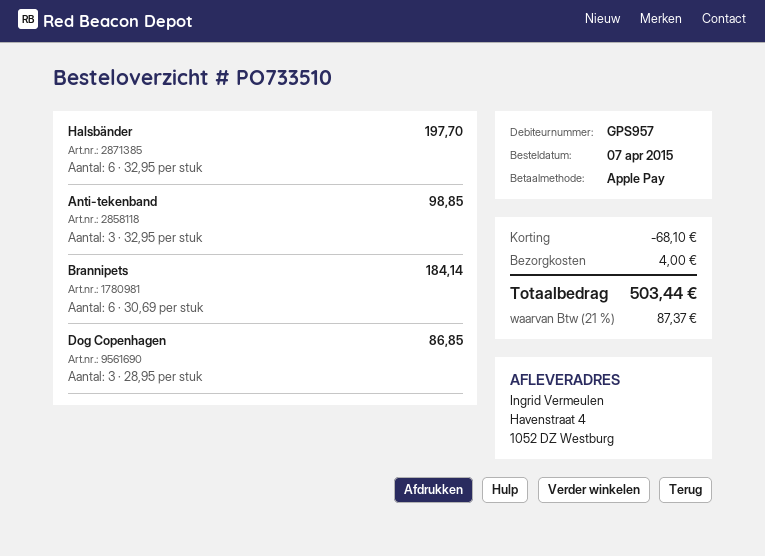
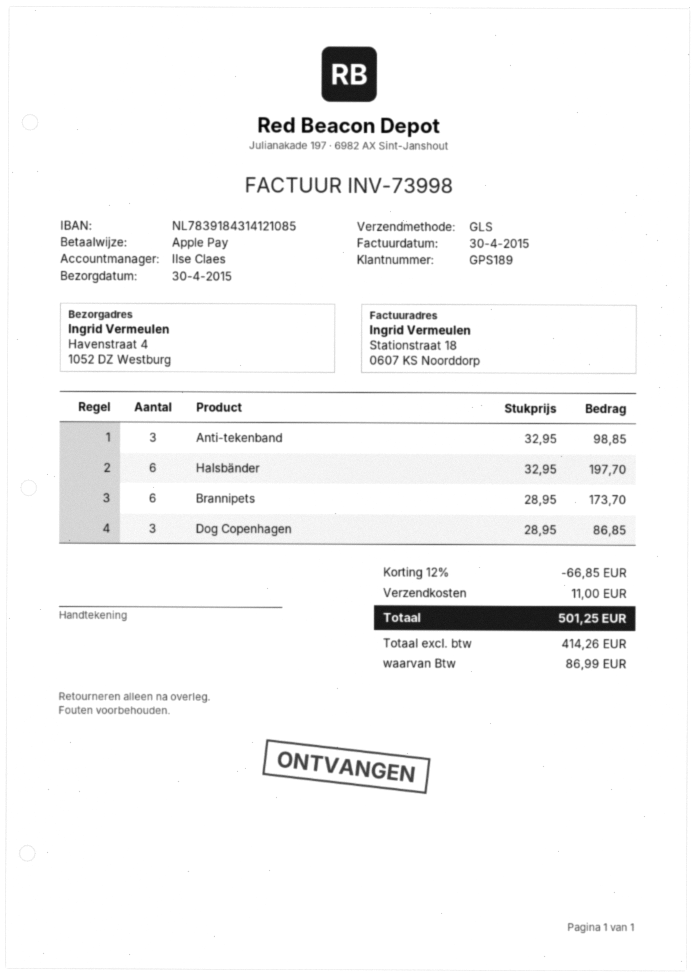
customer number: GPS957 -> GPS189
Brannipets: 6 x 30.69 = 184.14 -> 6 x 28.95 = 173.70
discount: 68.10 -> 66.85
shipping: 4.00 -> 11.00
tax: 87.37 -> 86.99
total: 503.44 -> 501.25

